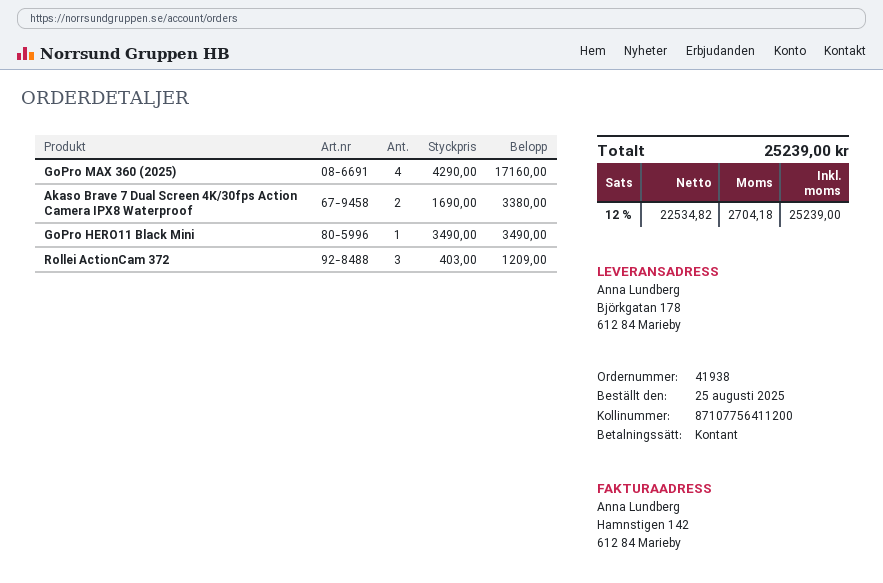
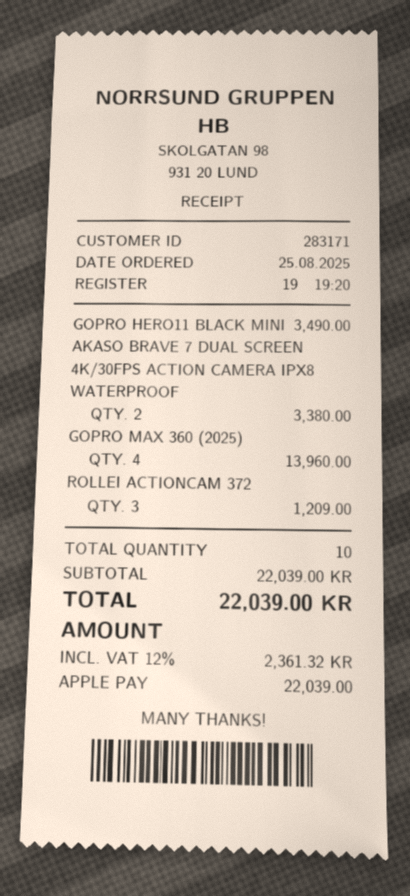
payment method: cash -> Apple Pay
GoPro MAX 360 (2025): 4 for 17160.00 -> 4 for 13960.00
tax: 12% = 2704.18 -> 12% = 2361.32
total: 25239.00 -> 22039.00

